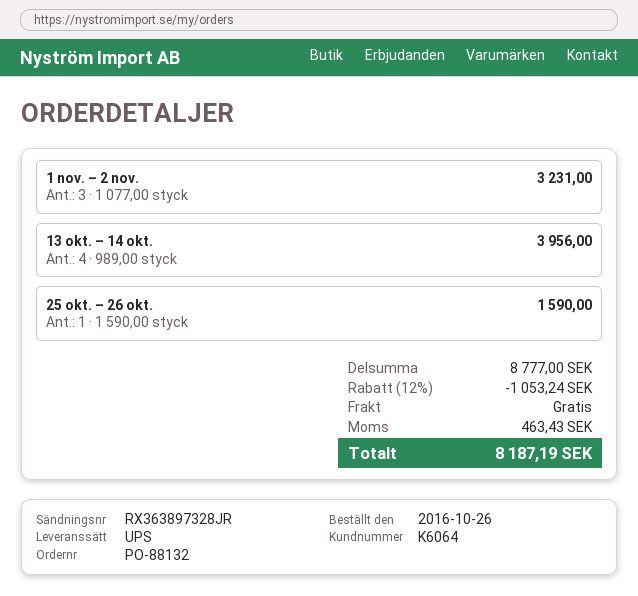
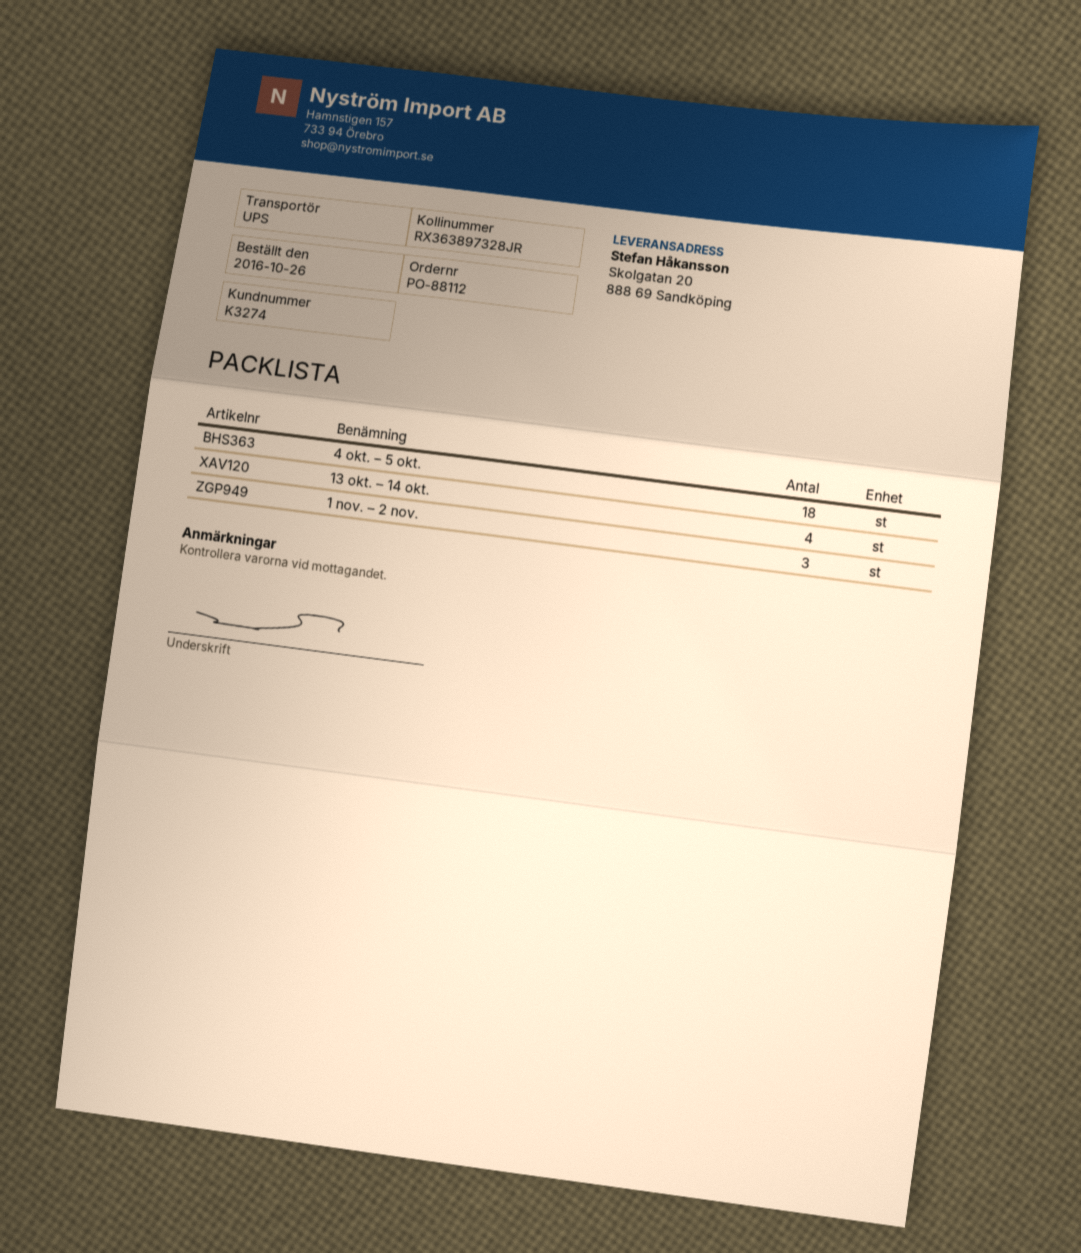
order number: PO-88132 -> PO-88112
customer number: K6064 -> K3274
25 okt. – 26 okt.: 1 -> none
4 okt. – 5 okt.: none -> 18

